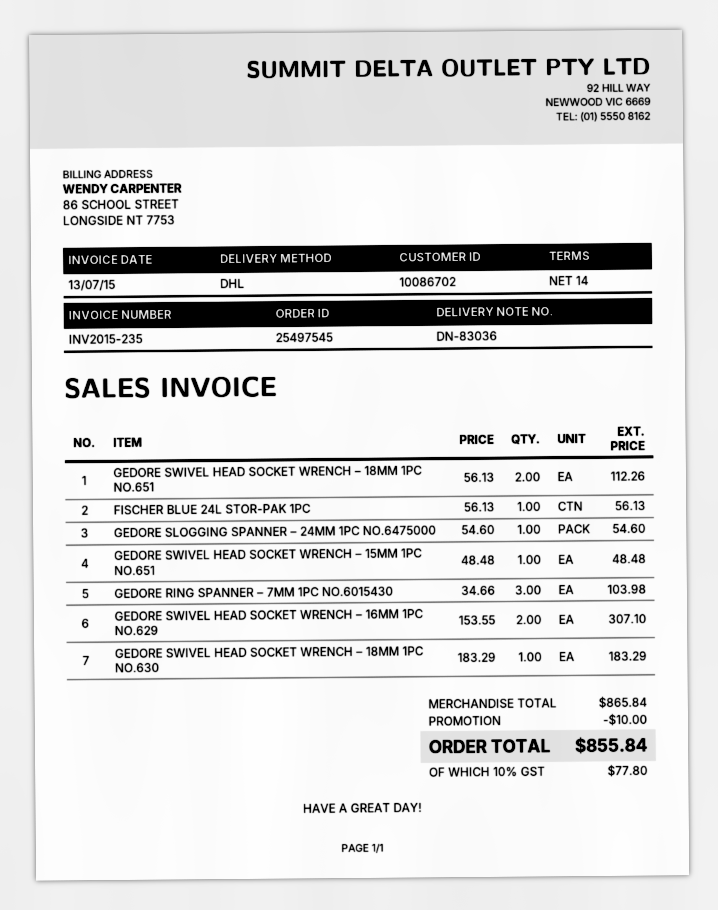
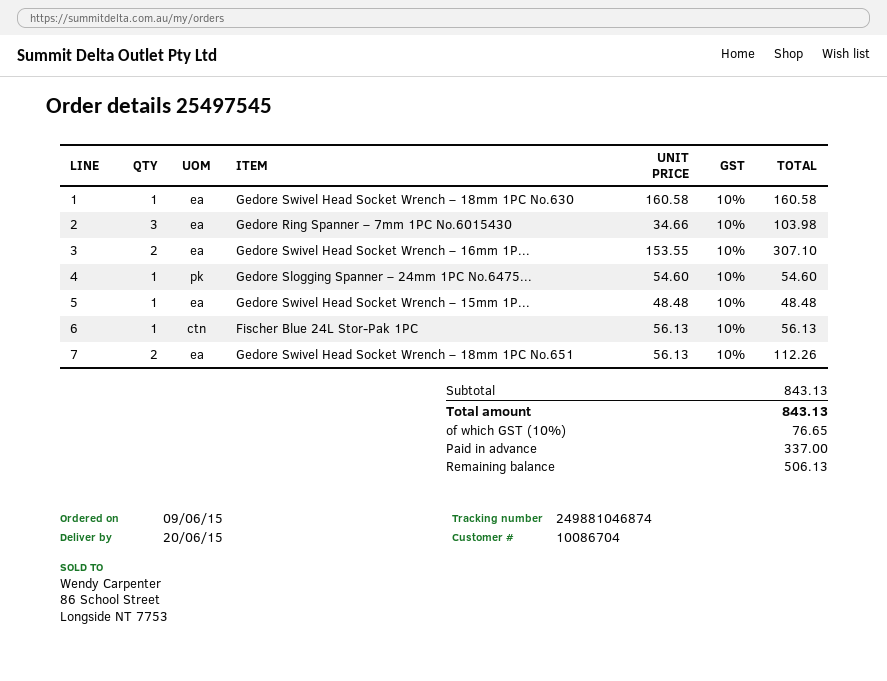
customer number: 10086702 -> 10086704
GEDORE SWIVEL HEAD SOCKET WRENCH – 18MM 1PC NO.630: 1 x 183.29 = 183.29 -> 1 x 160.58 = 160.58
subtotal: 865.84 -> 843.13
discount: 10.00 -> none
tax: 10% = 77.80 -> 10% = 76.65
total: 855.84 -> 843.13

